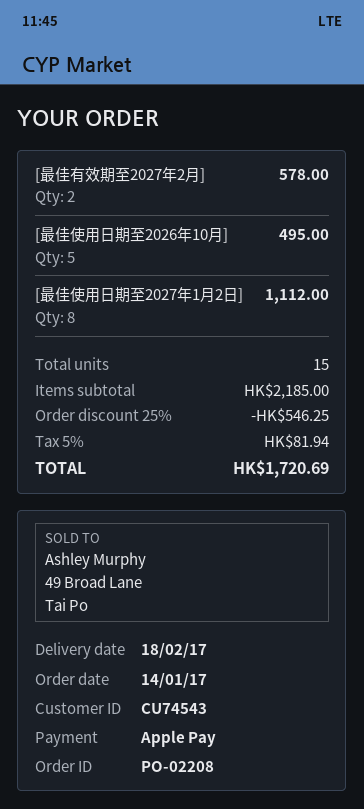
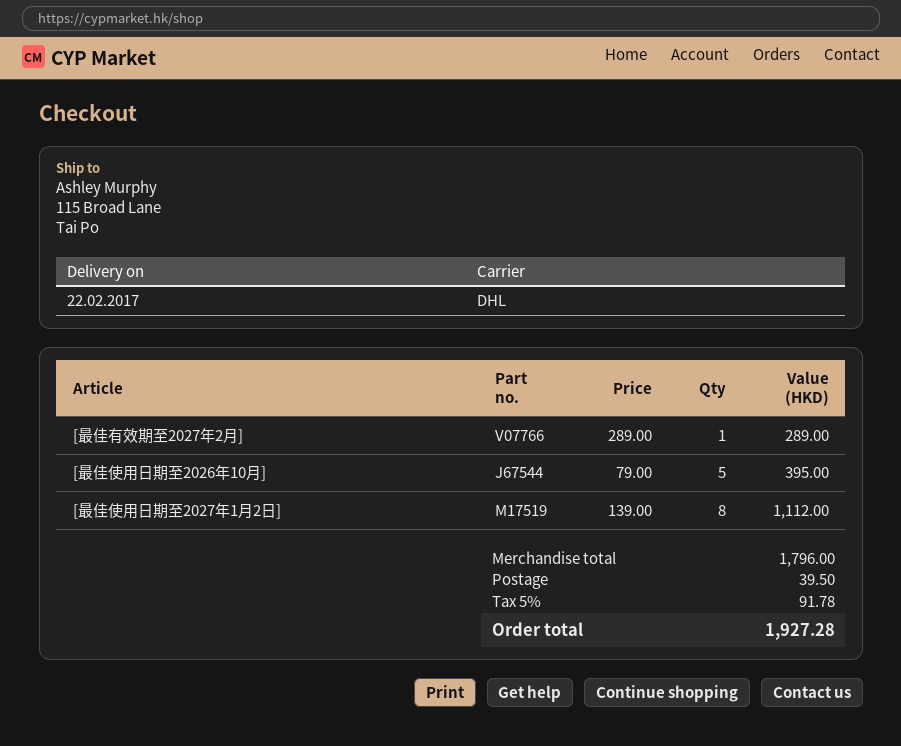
delivery date: 2017-02-18 -> 2017-02-22
[最佳有效期至2027年2月]: 2 for 578.00 -> 1 for 289.00
[最佳使用日期至2026年10月]: 5 for 495.00 -> 5 for 395.00
subtotal: 2185.00 -> 1796.00
discount: 25% = 546.25 -> none
shipping: none -> 39.50
tax: 5% = 81.94 -> 5% = 91.78
total: 1720.69 -> 1927.28

